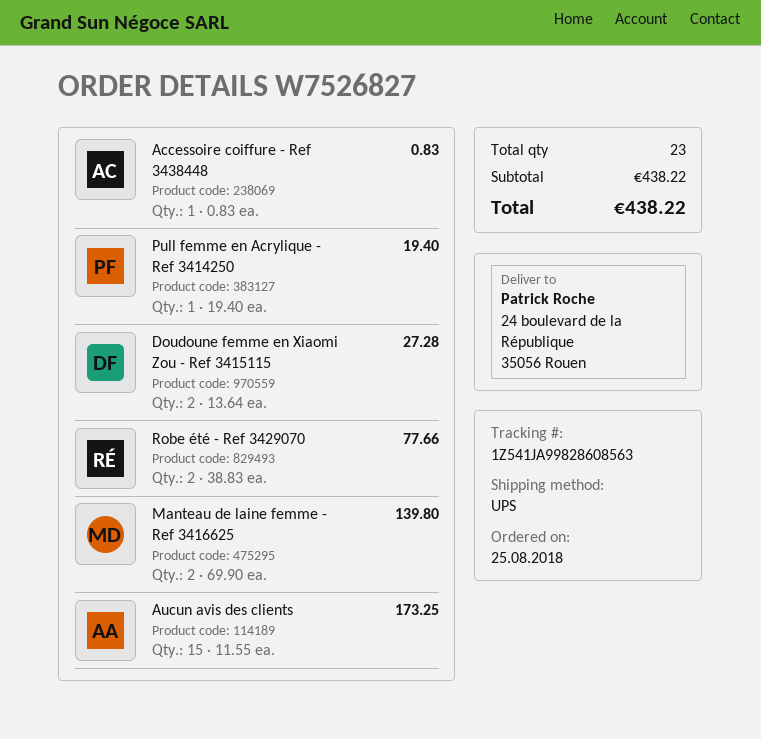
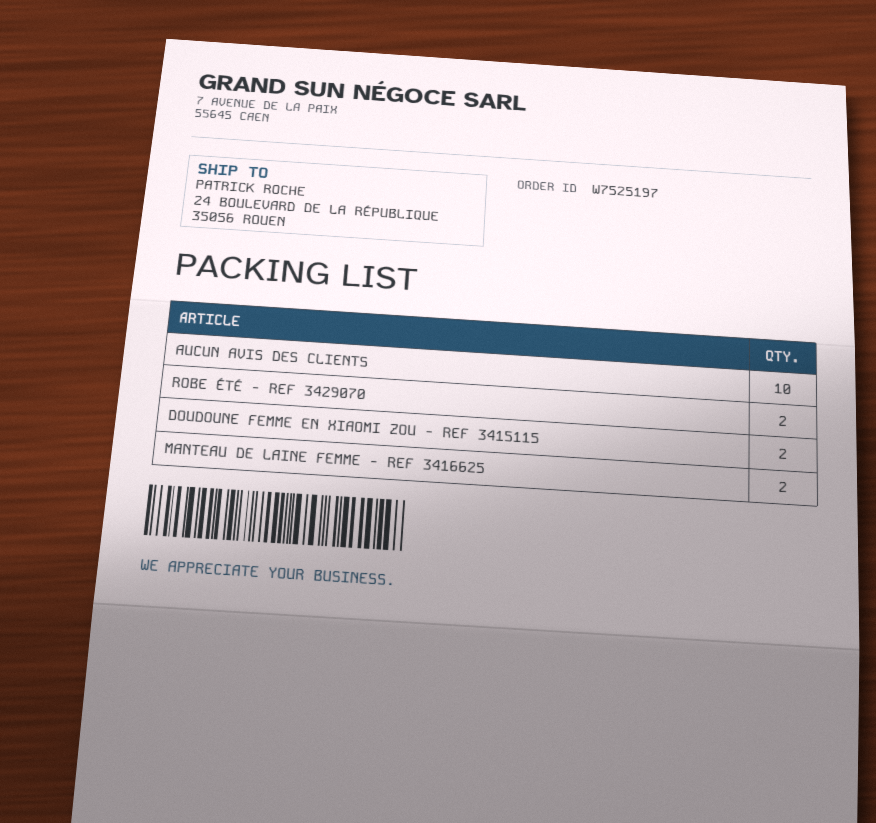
order number: W7526827 -> W7525197
Accessoire coiffure - Ref 3438448: 1 -> none
Pull femme en Acrylique - Ref 3414250: 1 -> none
Aucun avis des clients: 15 -> 10

